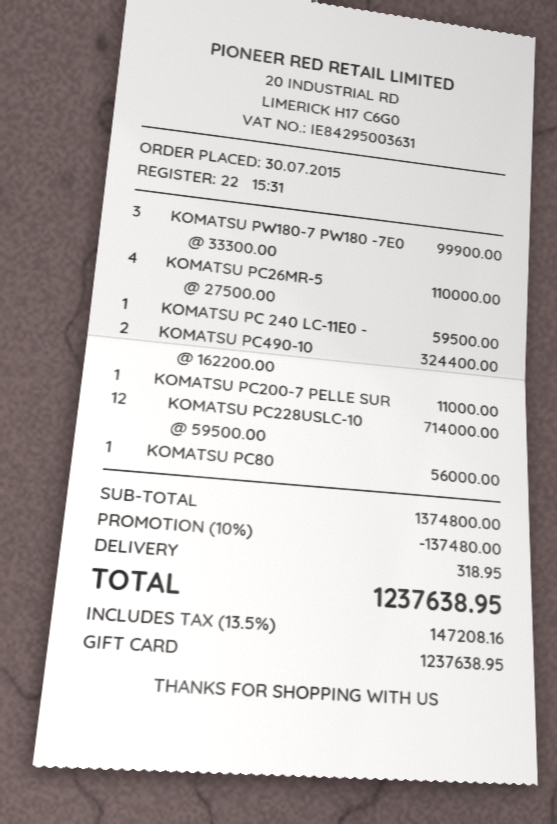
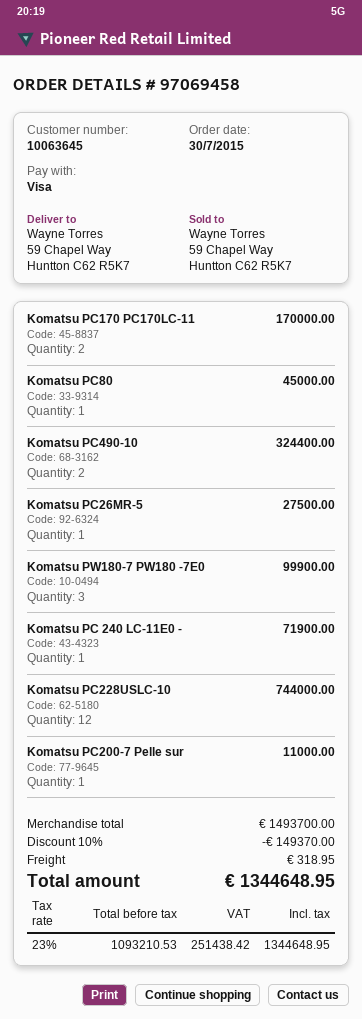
payment method: gift card -> Visa
KOMATSU PC26MR-5: 4 for 110000.00 -> 1 for 27500.00
KOMATSU PC 240 LC-11E0 -: 1 for 59500.00 -> 1 for 71900.00
KOMATSU PC228USLC-10: 12 for 714000.00 -> 12 for 744000.00
KOMATSU PC80: 1 for 56000.00 -> 1 for 45000.00
Komatsu PC170 PC170LC-11: none -> 2 for 170000.00
subtotal: 1374800.00 -> 1493700.00
discount: 10% = 137480.00 -> 10% = 149370.00
tax: 13.5% = 147208.16 -> 23% = 251438.42
total: 1237638.95 -> 1344648.95

